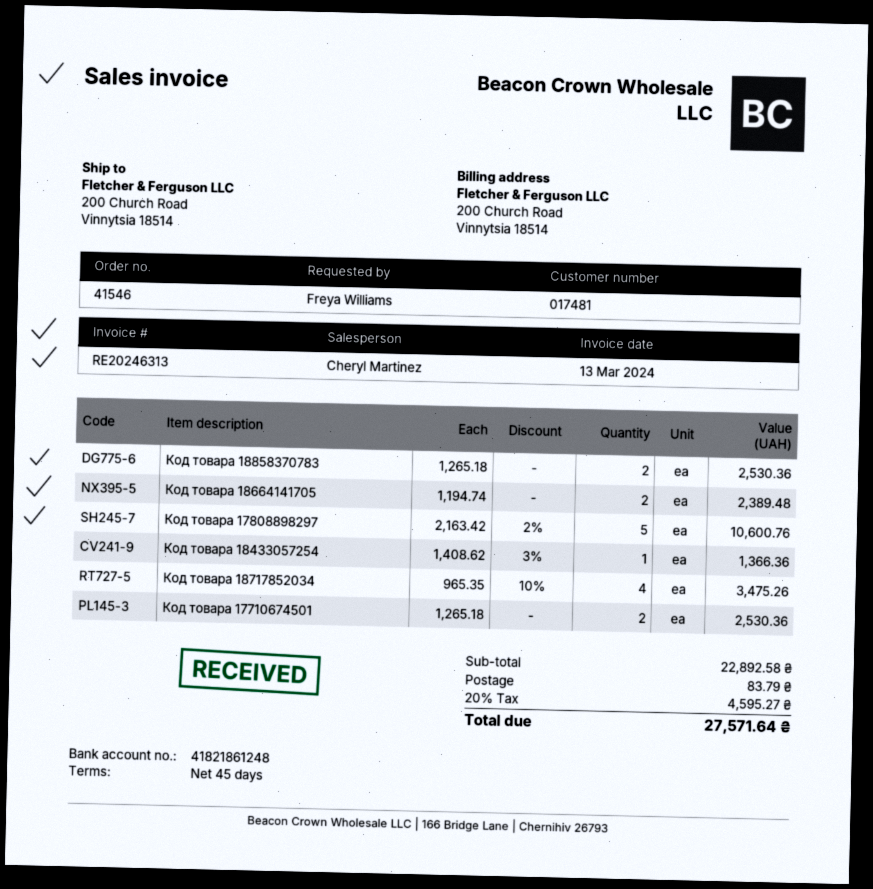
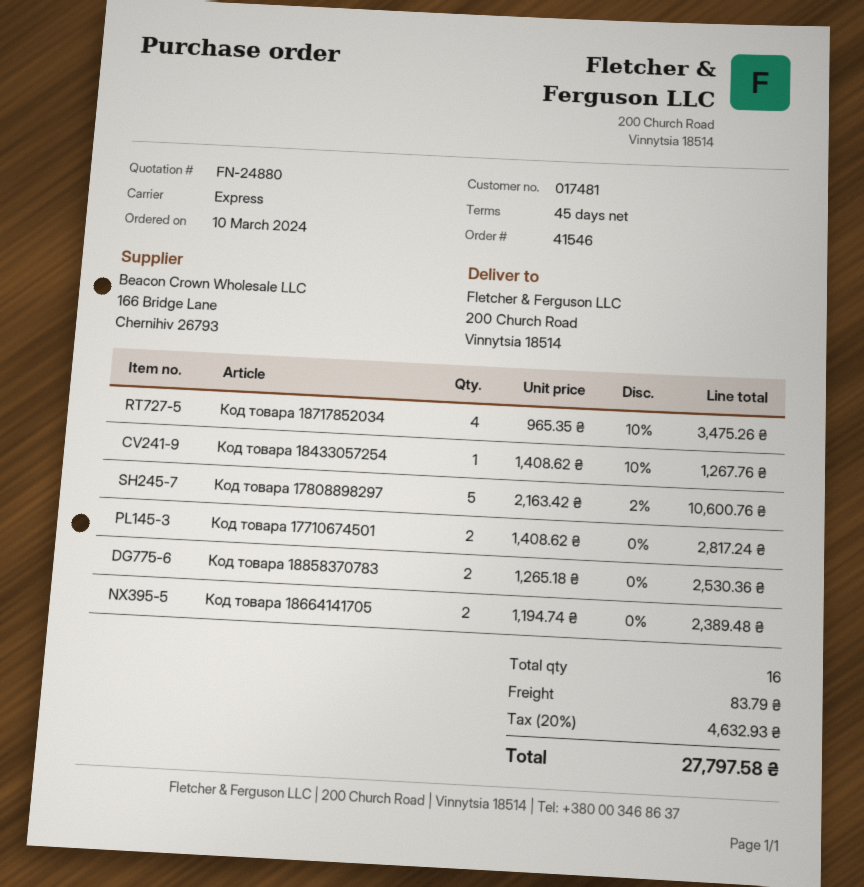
Код товара 18433057254: 1 x 1408.62 - 3% = 1366.36 -> 1 x 1408.62 - 10% = 1267.76
Код товара 17710674501: 2 x 1265.18 = 2530.36 -> 2 x 1408.62 = 2817.24
tax: 20% = 4595.27 -> 20% = 4632.93
total: 27571.64 -> 27797.58

